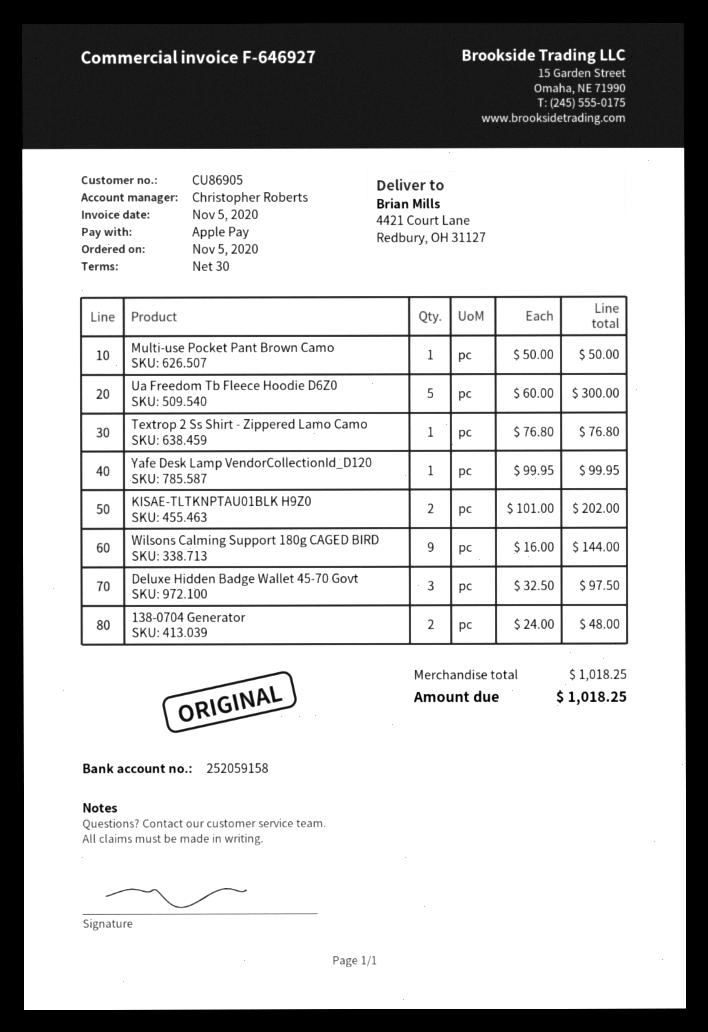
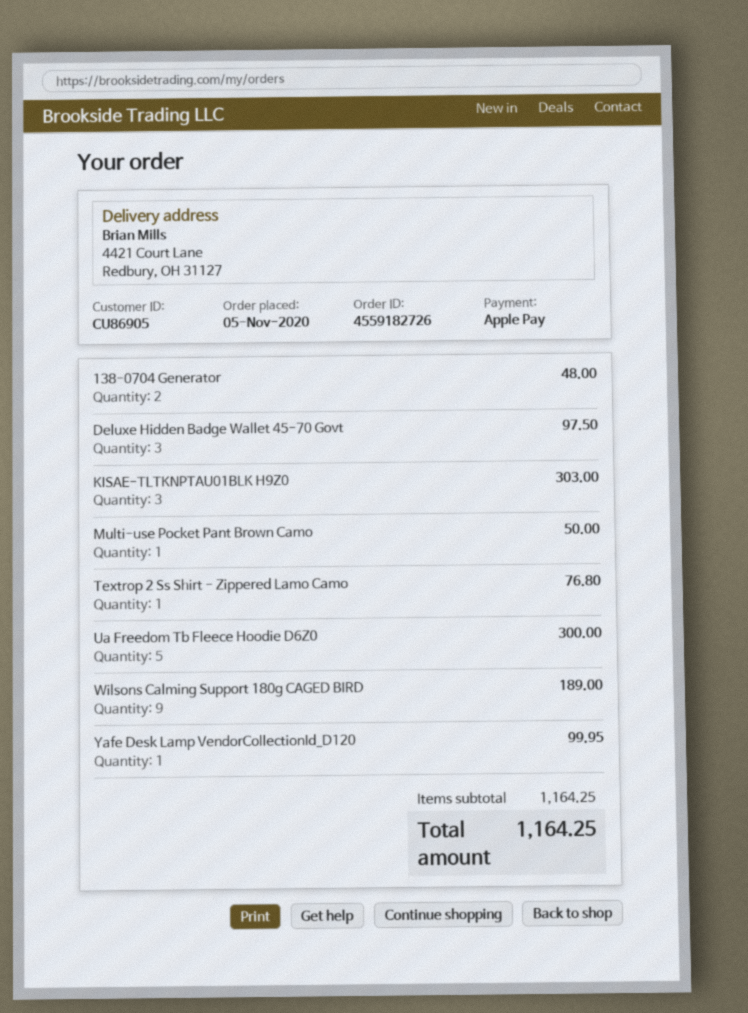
KISAE-TLTKNPTAU01BLK H9Z0: 2 for 202.00 -> 3 for 303.00
Wilsons Calming Support 180g CAGED BIRD: 9 for 144.00 -> 9 for 189.00
subtotal: 1018.25 -> 1164.25
total: 1018.25 -> 1164.25

